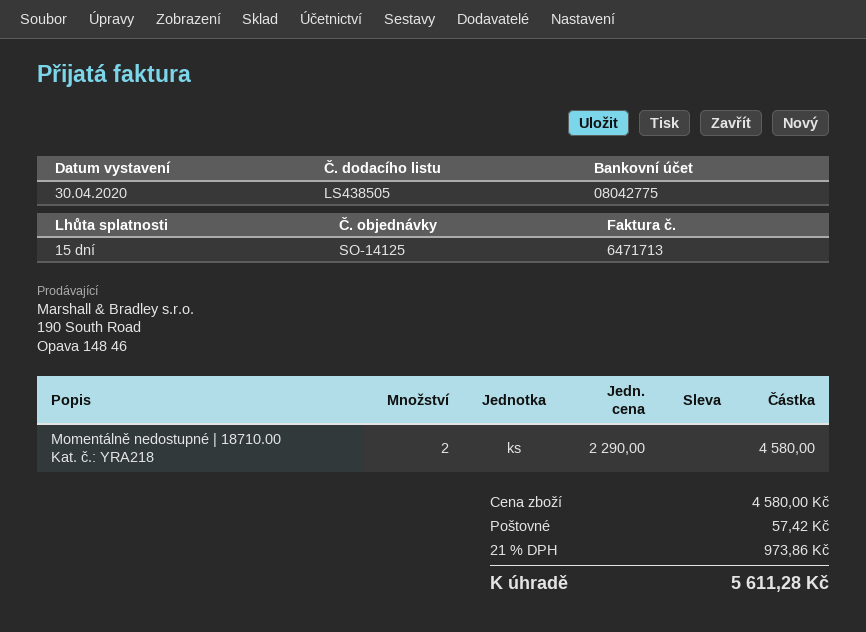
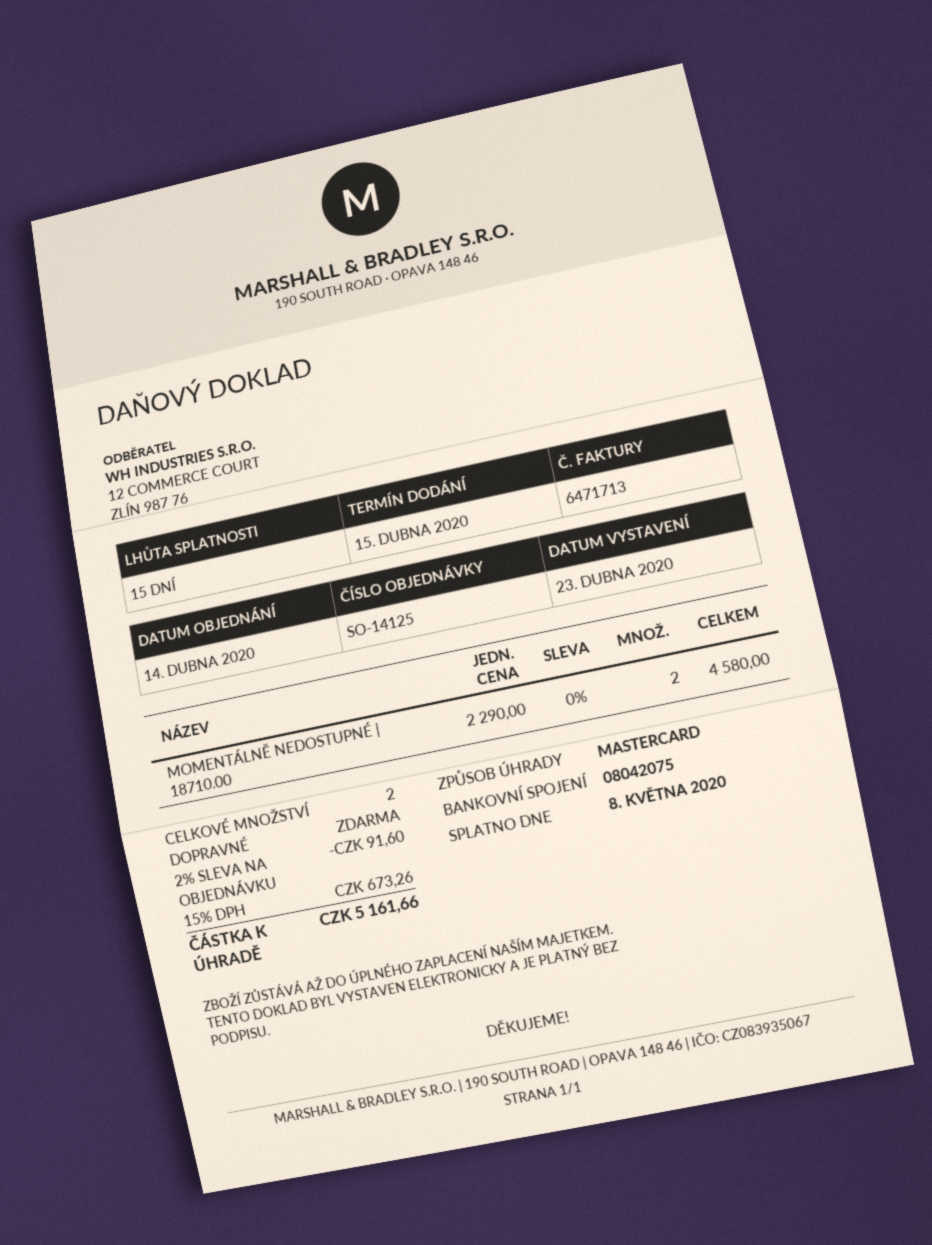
invoice date: 2020-04-30 -> 2020-04-23
bank account: 08042775 -> 08042075
discount: none -> 2% = 91.60
shipping: 57.42 -> 0.00
tax: 21% = 973.86 -> 15% = 673.26
total: 5611.28 -> 5161.66

